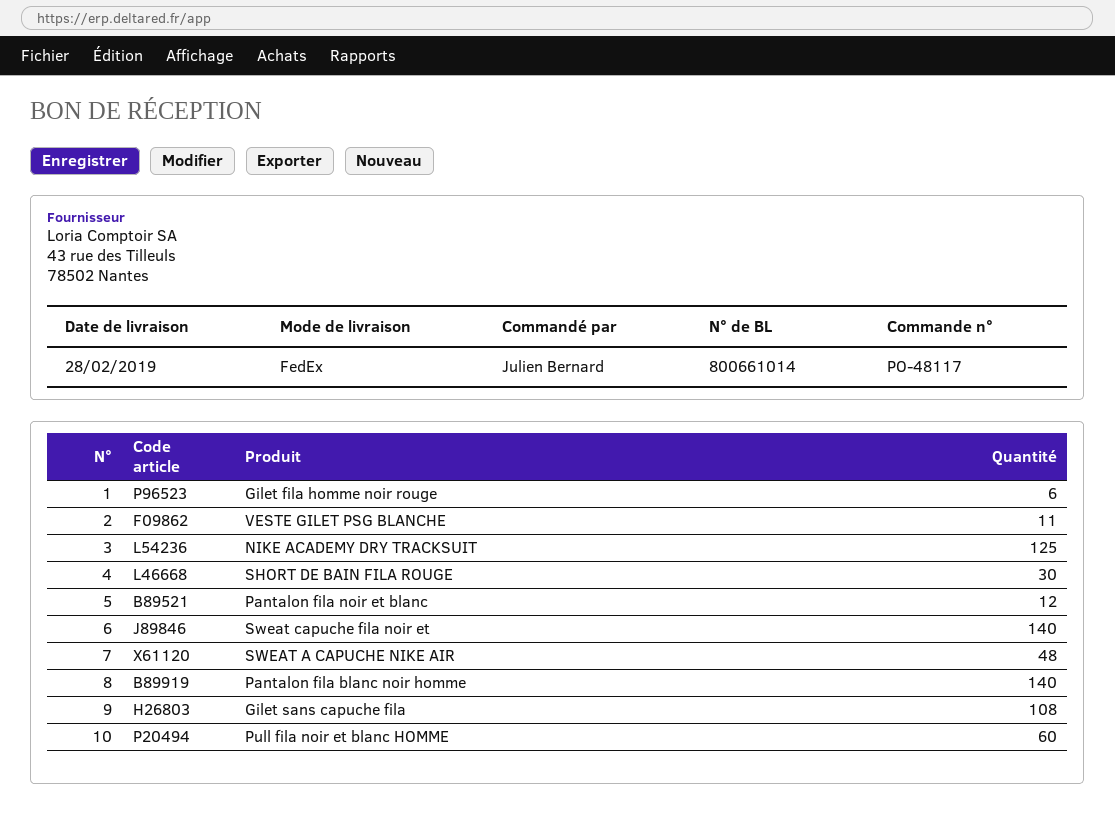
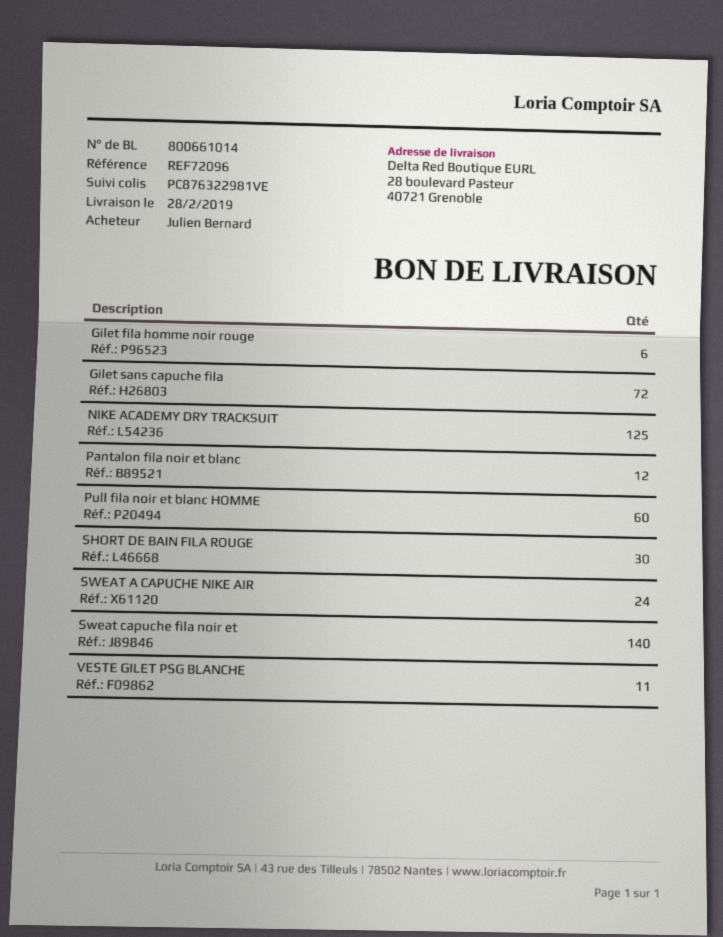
SWEAT A CAPUCHE NIKE AIR: 48 -> 24
Pantalon fila blanc noir homme: 140 -> none
Gilet sans capuche fila: 108 -> 72

